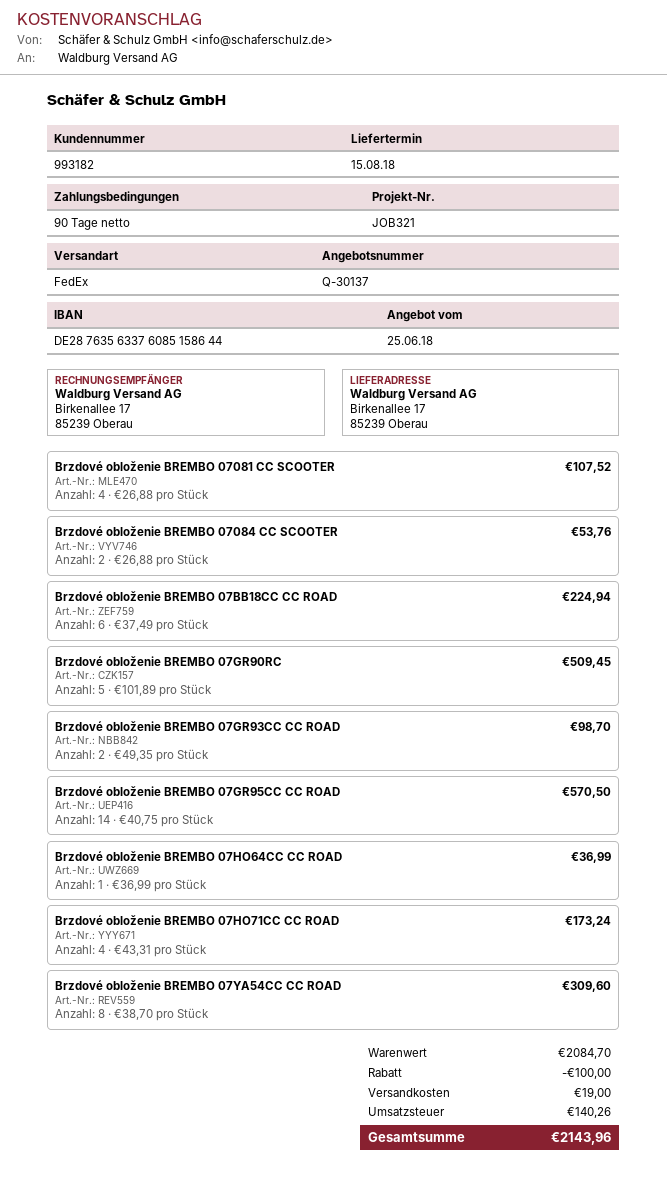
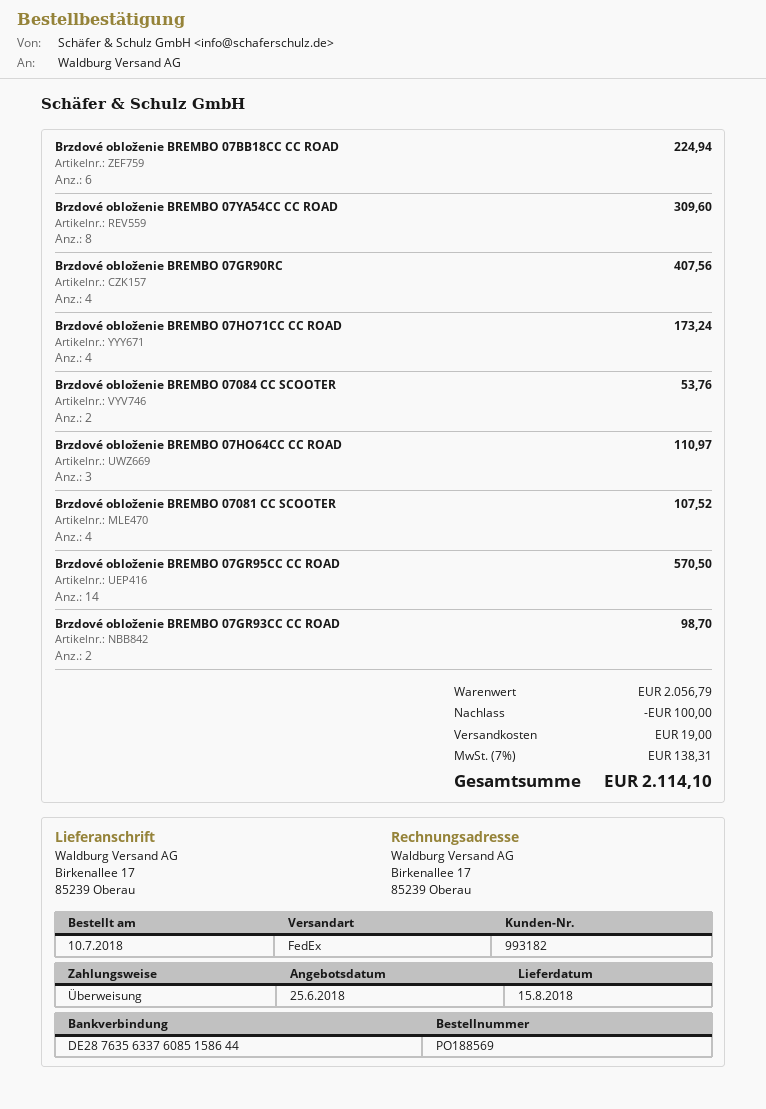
Brzdové obloženie BREMBO 07GR90RC: 5 for 509.45 -> 4 for 407.56
Brzdové obloženie BREMBO 07HO64CC CC ROAD: 1 for 36.99 -> 3 for 110.97
subtotal: 2084.70 -> 2056.79
tax: 140.26 -> 138.31
total: 2143.96 -> 2114.10

